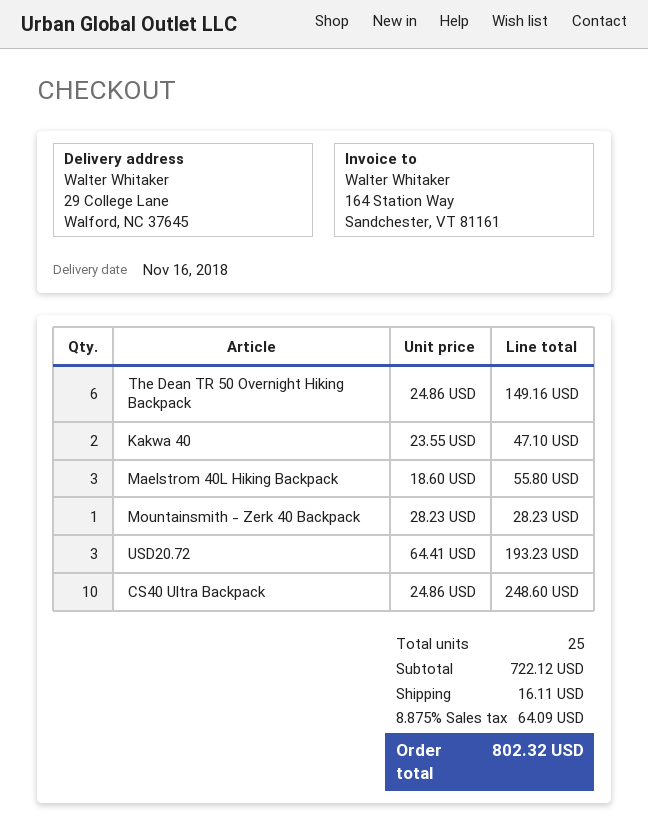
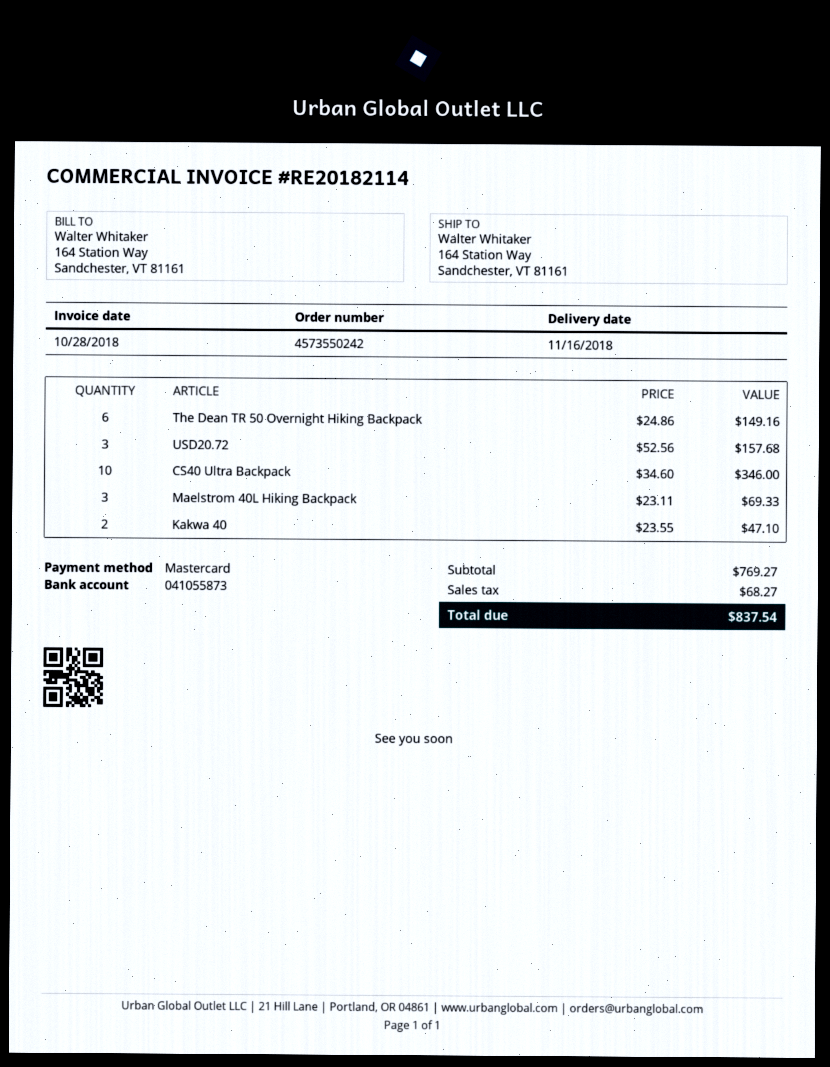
ship to: 29 College Lane, Walford, NC 37645 -> 164 Station Way, Sandchester, VT 81161
Maelstrom 40L Hiking Backpack: 3 x 18.60 = 55.80 -> 3 x 23.11 = 69.33
Mountainsmith - Zerk 40 Backpack: 1 x 28.23 = 28.23 -> none
USD20.72: 3 x 64.41 = 193.23 -> 3 x 52.56 = 157.68
CS40 Ultra Backpack: 10 x 24.86 = 248.60 -> 10 x 34.60 = 346.00
subtotal: 722.12 -> 769.27
shipping: 16.11 -> none
tax: 64.09 -> 68.27
total: 802.32 -> 837.54

